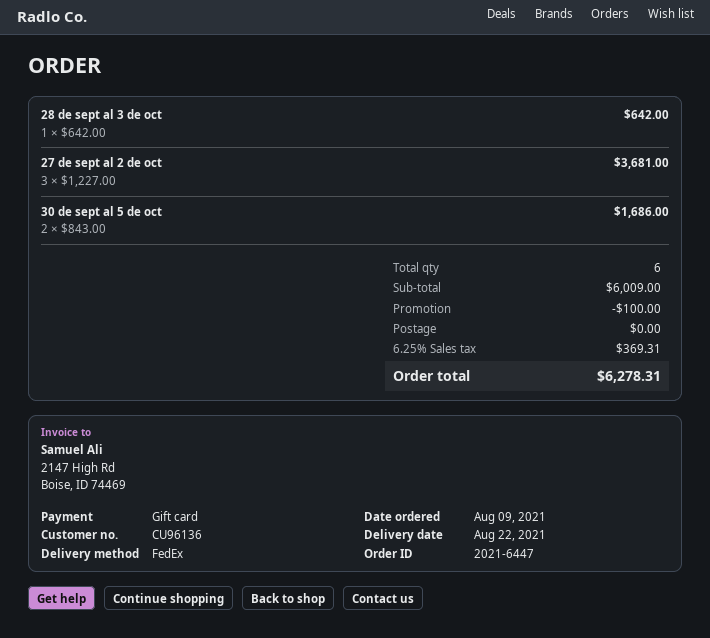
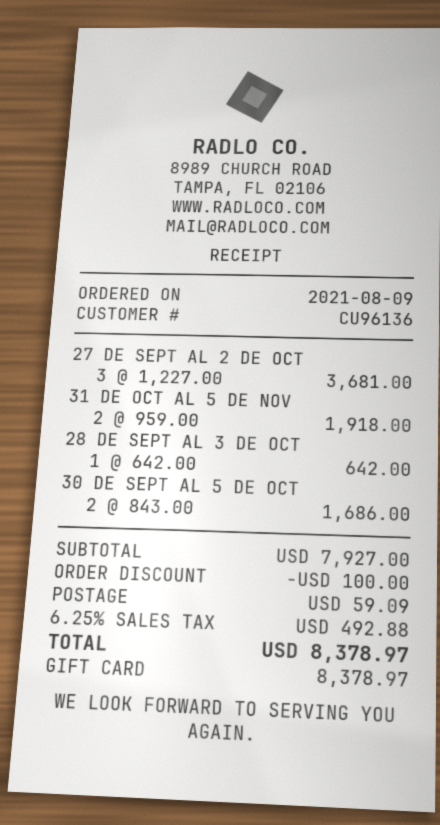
31 DE OCT AL 5 DE NOV: none -> 2 x 959.00 = 1918.00
subtotal: 6009.00 -> 7927.00
shipping: 0.00 -> 59.09
tax: 6.25% = 369.31 -> 6.25% = 492.88
total: 6278.31 -> 8378.97

